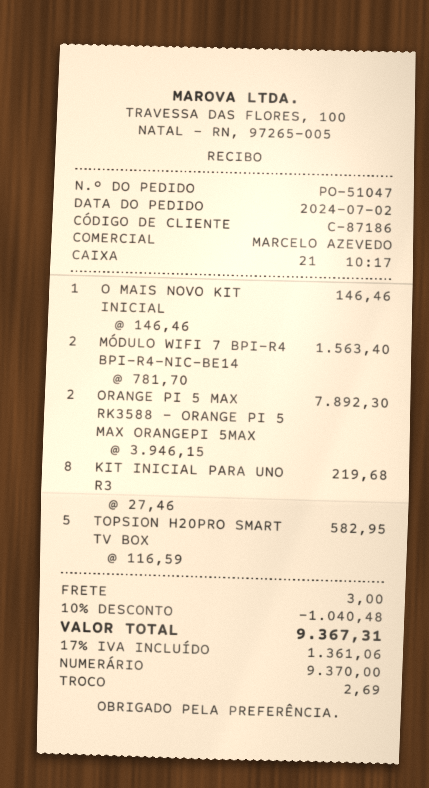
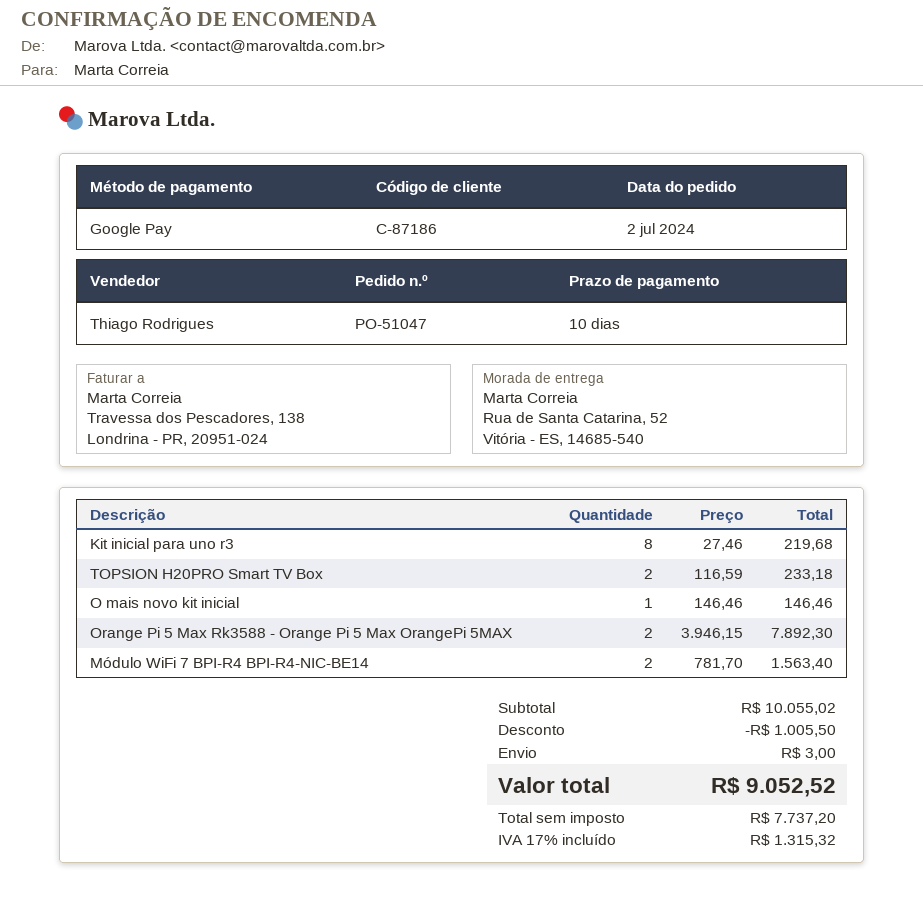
sales rep: MARCELO AZEVEDO -> Thiago Rodrigues
payment method: cash -> Google Pay
TOPSION H20PRO SMART TV BOX: 5 x 116.59 = 582.95 -> 2 x 116.59 = 233.18
discount: 1040.48 -> 1005.50
tax: 17% = 1361.06 -> 17% = 1315.32
total: 9367.31 -> 9052.52

